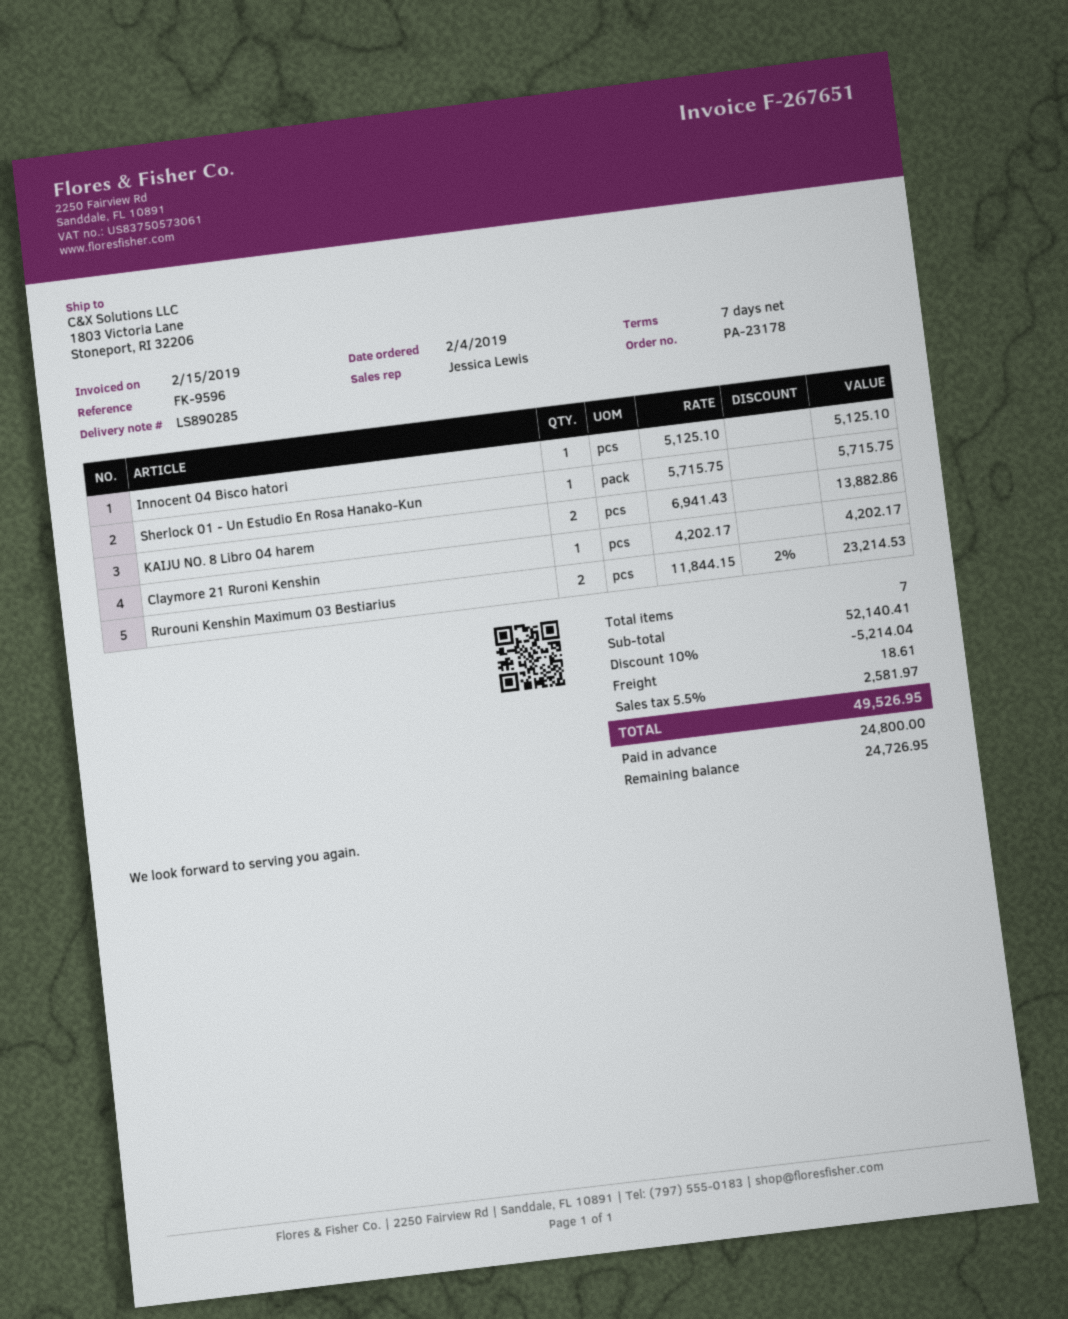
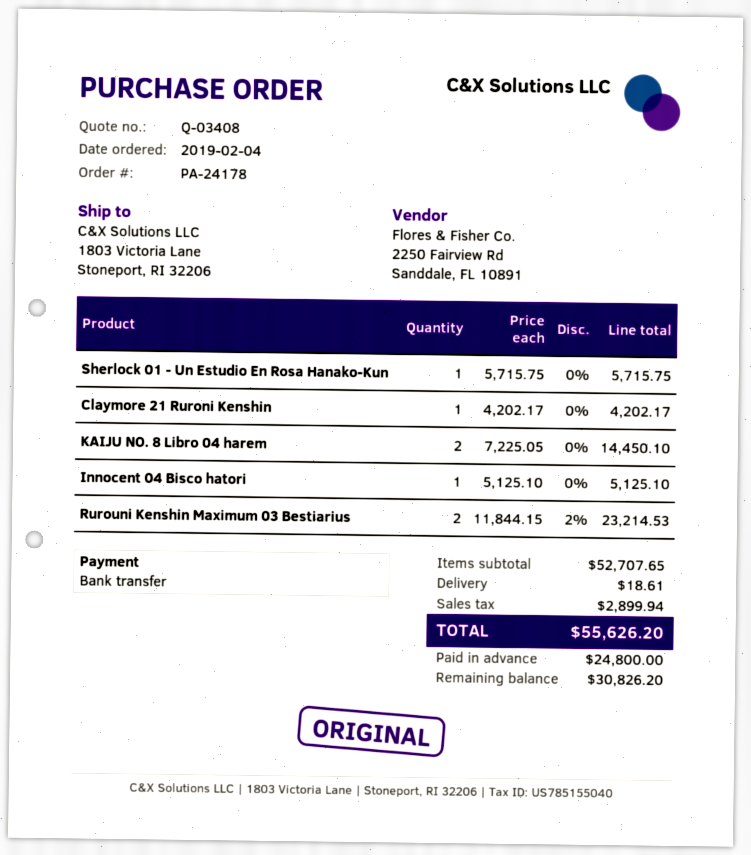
order number: PA-23178 -> PA-24178
KAIJU NO. 8 Libro 04 harem: 2 x 6941.43 = 13882.86 -> 2 x 7225.05 = 14450.10
subtotal: 52140.41 -> 52707.65
discount: 10% = 5214.04 -> none
tax: 2581.97 -> 2899.94
total: 49526.95 -> 55626.20
balance: 24726.95 -> 30826.20

